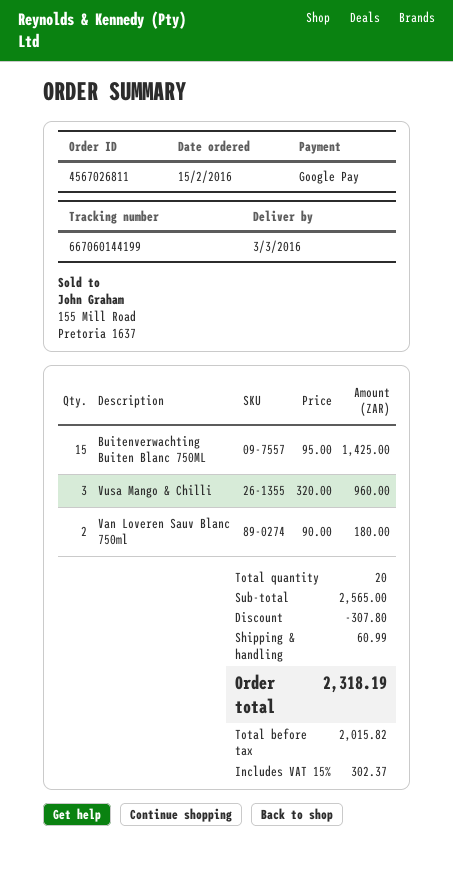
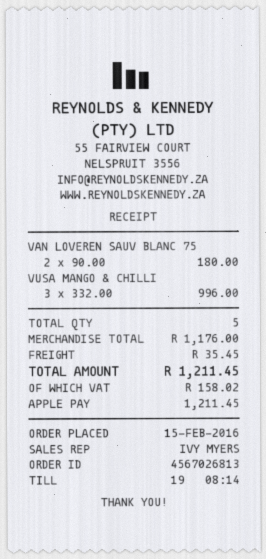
order number: 4567026811 -> 4567026813
payment method: Google Pay -> Apple Pay
Buitenverwachting Buiten Blanc 750ML: 15 x 95.00 = 1425.00 -> none
Vusa Mango & Chilli: 3 x 320.00 = 960.00 -> 3 x 332.00 = 996.00
total quantity: 20 -> 5
subtotal: 2565.00 -> 1176.00
discount: 307.80 -> none
shipping: 60.99 -> 35.45
tax: 302.37 -> 158.02
total: 2318.19 -> 1211.45

